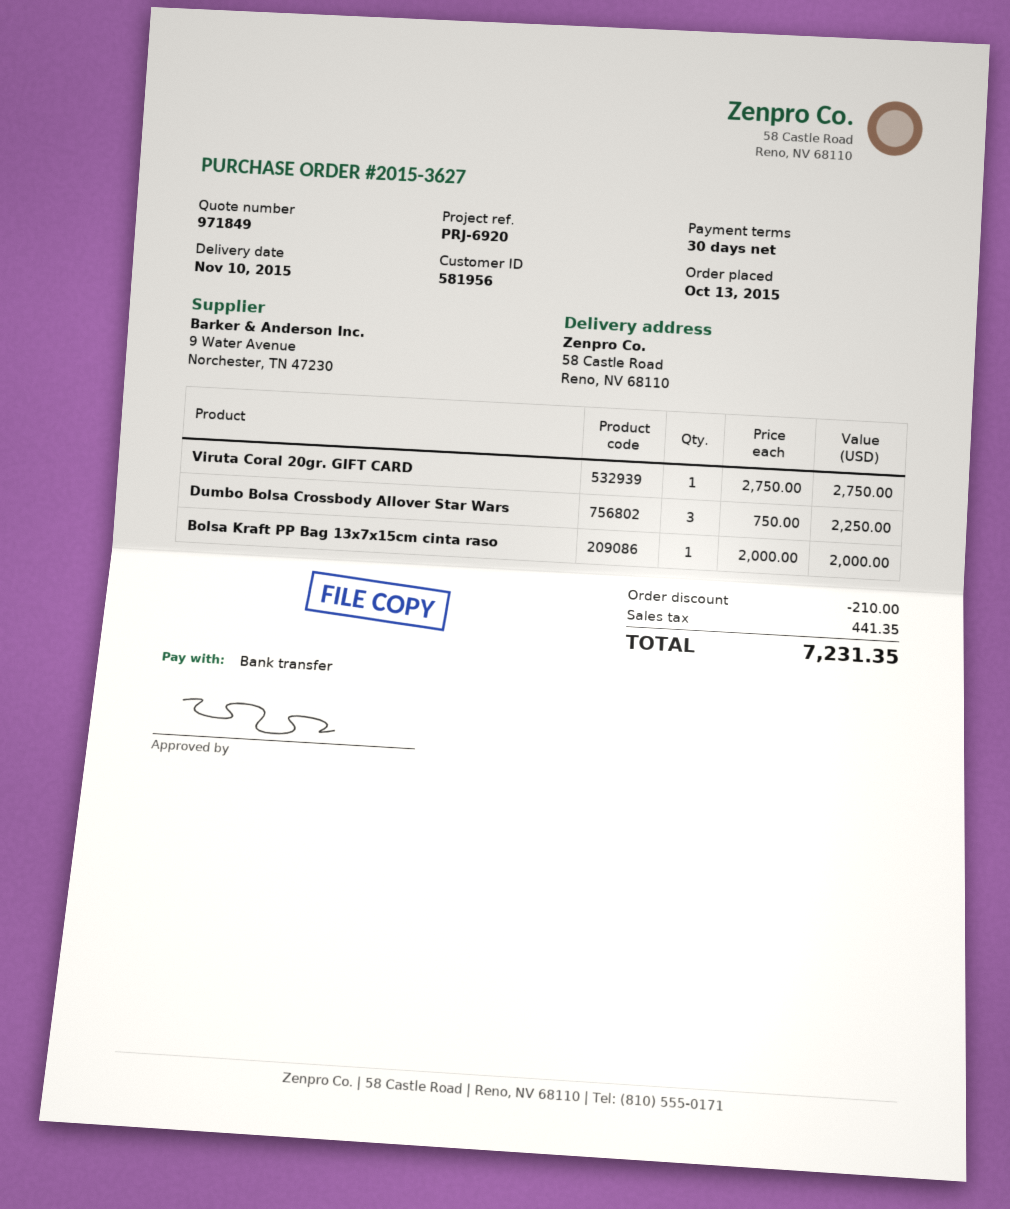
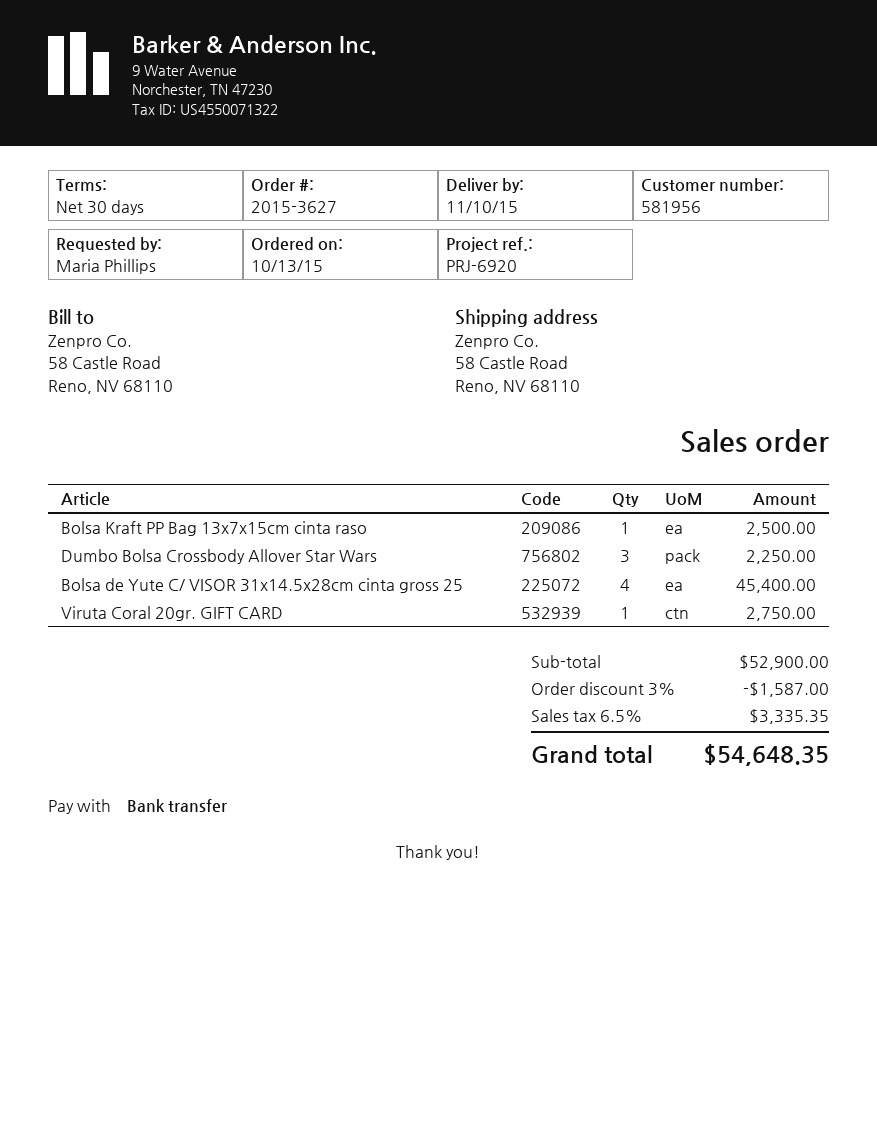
Bolsa Kraft PP Bag 13x7x15cm cinta raso: 1 for 2000.00 -> 1 for 2500.00
Bolsa de Yute C/ VISOR 31x14.5x28cm cinta gross 25: none -> 4 for 45400.00
discount: 210.00 -> 1587.00
tax: 441.35 -> 3335.35
total: 7231.35 -> 54648.35

